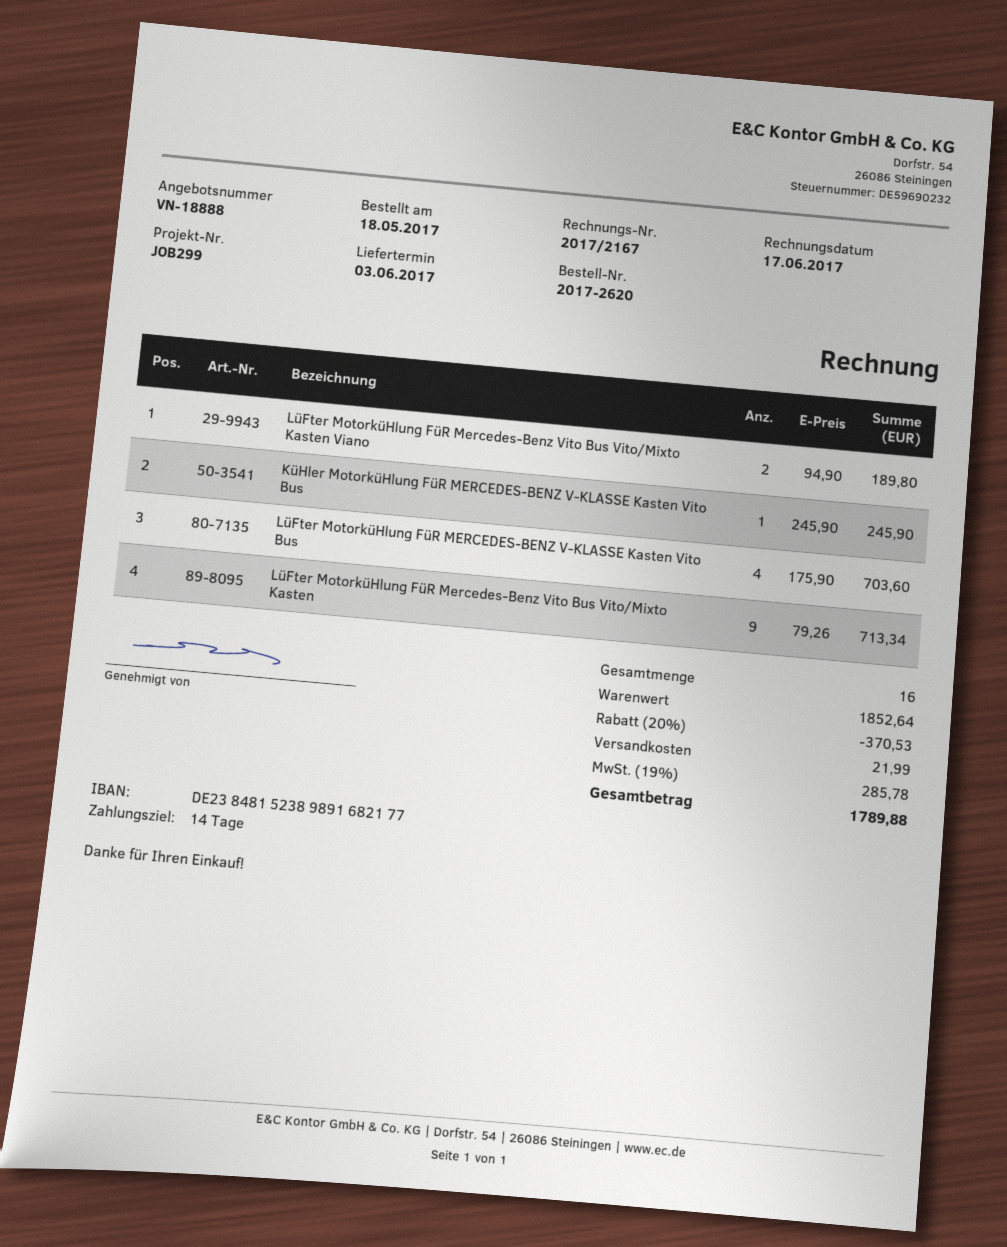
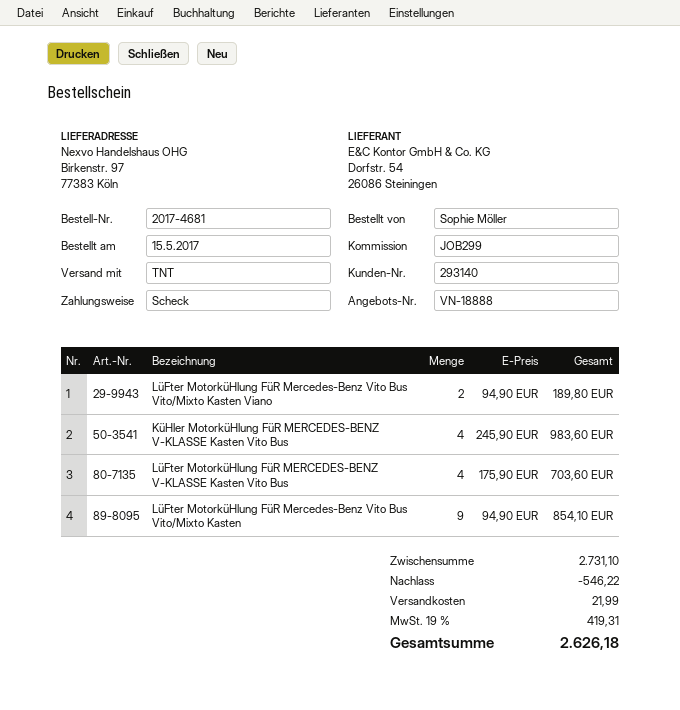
order number: 2017-2620 -> 2017-4681
order date: 2017-05-18 -> 2017-05-15
KüHler MotorküHlung FüR MERCEDES-BENZ V-KLASSE Kasten Vito Bus: 1 x 245.90 = 245.90 -> 4 x 245.90 = 983.60
LüFter MotorküHlung FüR Mercedes-Benz Vito Bus Vito/Mixto Kasten: 9 x 79.26 = 713.34 -> 9 x 94.90 = 854.10
subtotal: 1852.64 -> 2731.10
discount: 370.53 -> 546.22
tax: 19% = 285.78 -> 19% = 419.31
total: 1789.88 -> 2626.18

